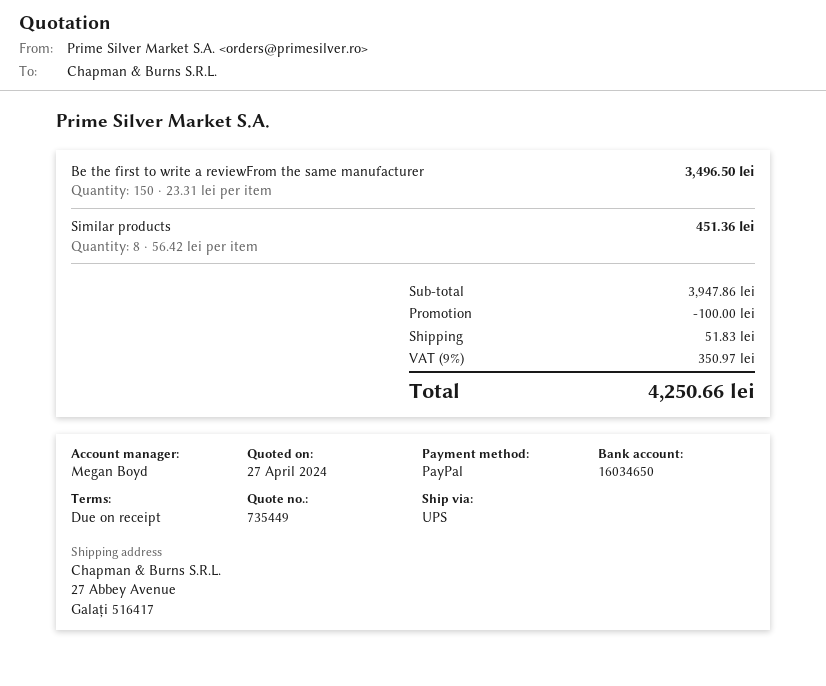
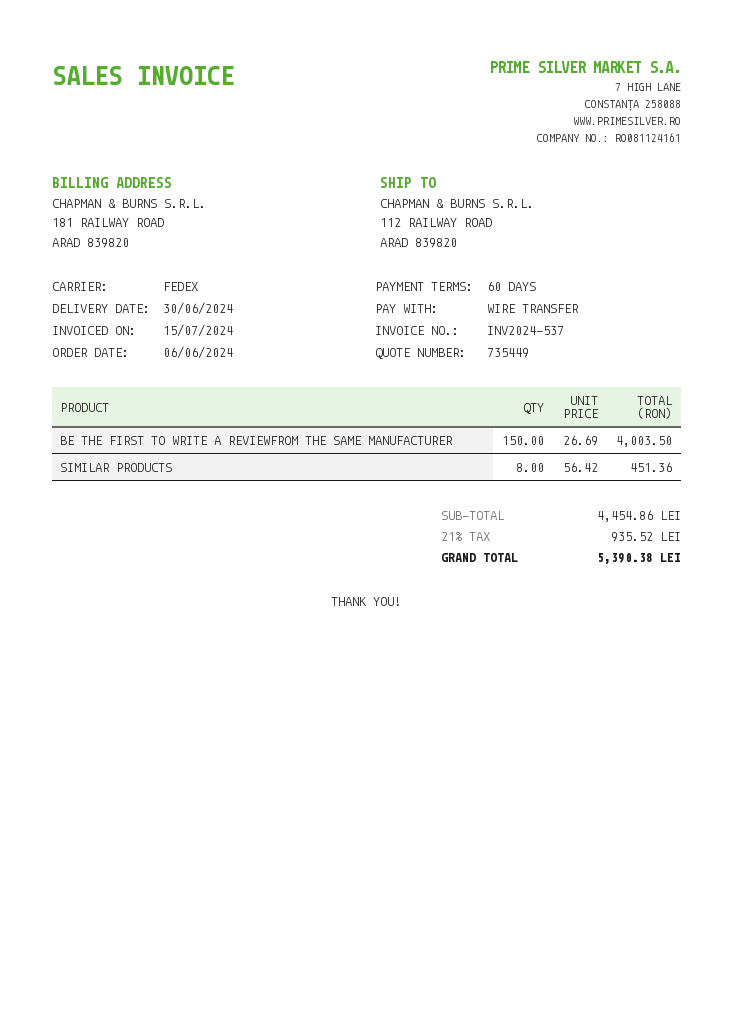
payment terms: on receipt -> 60 days
payment method: PayPal -> bank transfer
shipping method: UPS -> FedEx
ship to: 27 Abbey Avenue, Galați 516417 -> 112 RAILWAY ROAD, ARAD 839820
Be the first to write a reviewFrom the same manufacturer: 150 x 23.31 = 3496.50 -> 150 x 26.69 = 4003.50
subtotal: 3947.86 -> 4454.86
discount: 100.00 -> none
shipping: 51.83 -> none
tax: 9% = 350.97 -> 21% = 935.52
total: 4250.66 -> 5390.38

